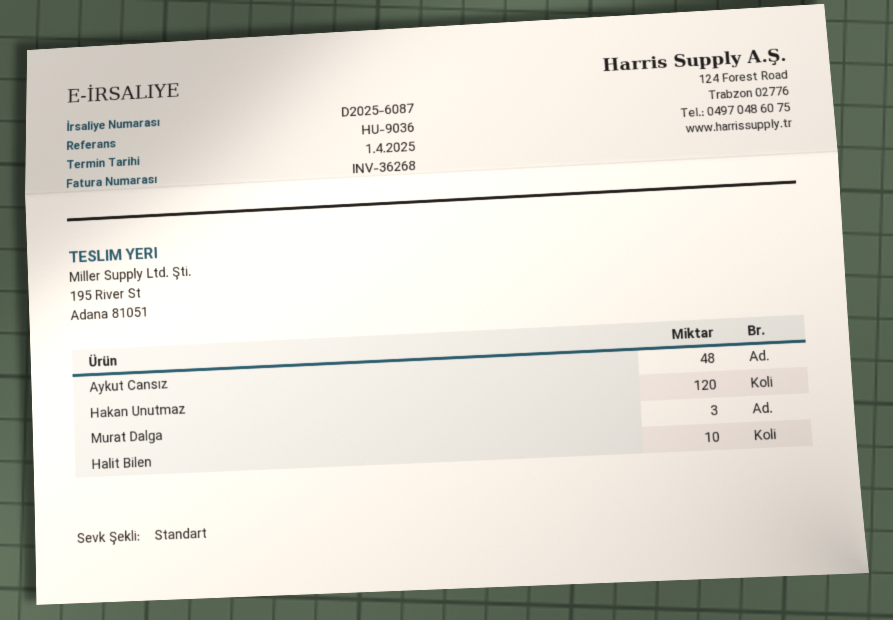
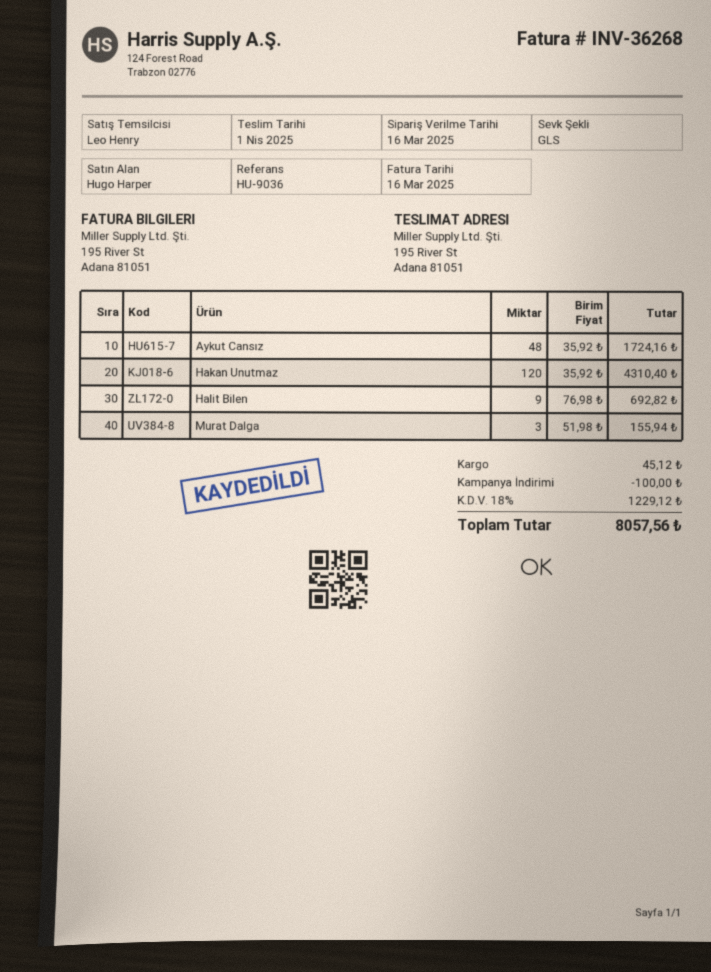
shipping method: standard -> GLS
Halit Bilen: 10 -> 9

